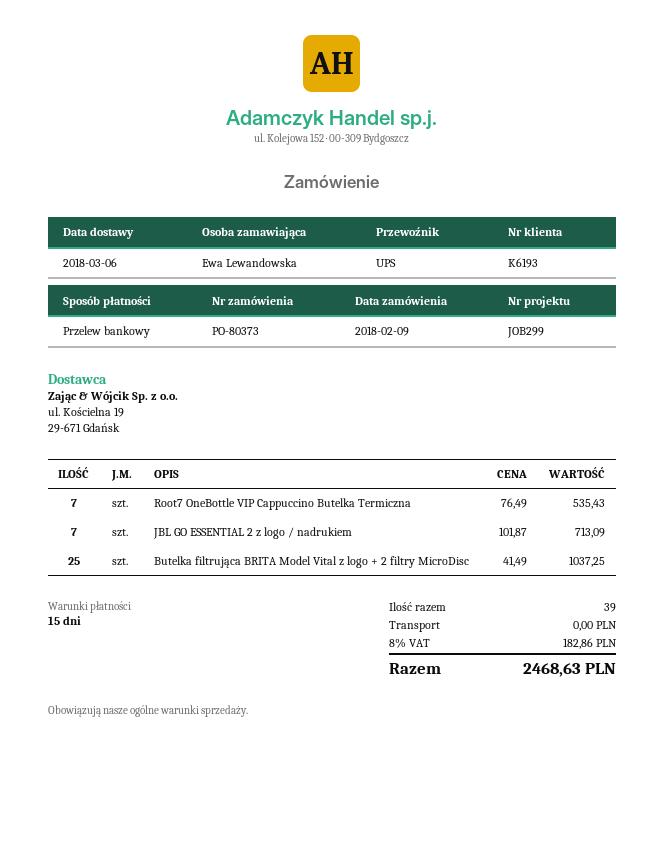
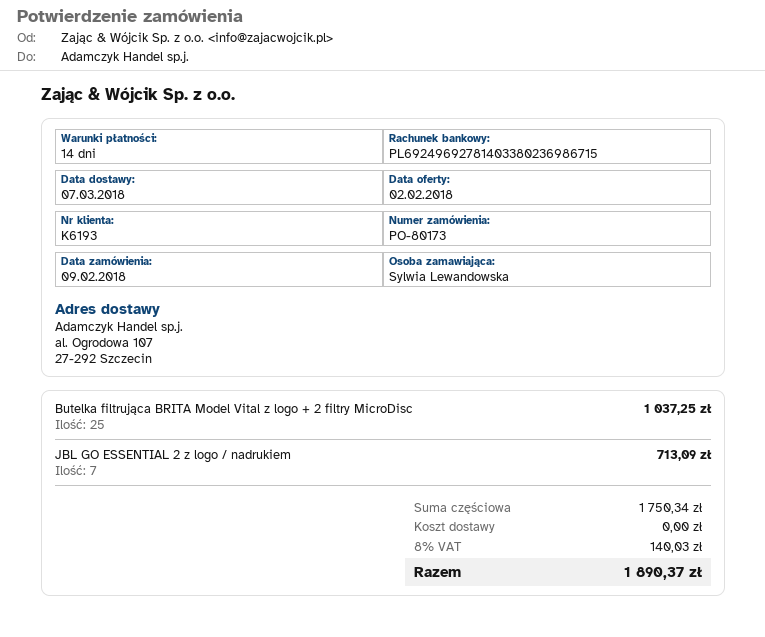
order number: PO-80373 -> PO-80173
delivery date: 2018-03-06 -> 2018-03-07
payment terms: 15 days -> 14 days
ordered by: Ewa Lewandowska -> Sylwia Lewandowska
Root7 OneBottle VIP Cappuccino Butelka Termiczna: 7 for 535.43 -> none
tax: 8% = 182.86 -> 8% = 140.03
total: 2468.63 -> 1890.37

